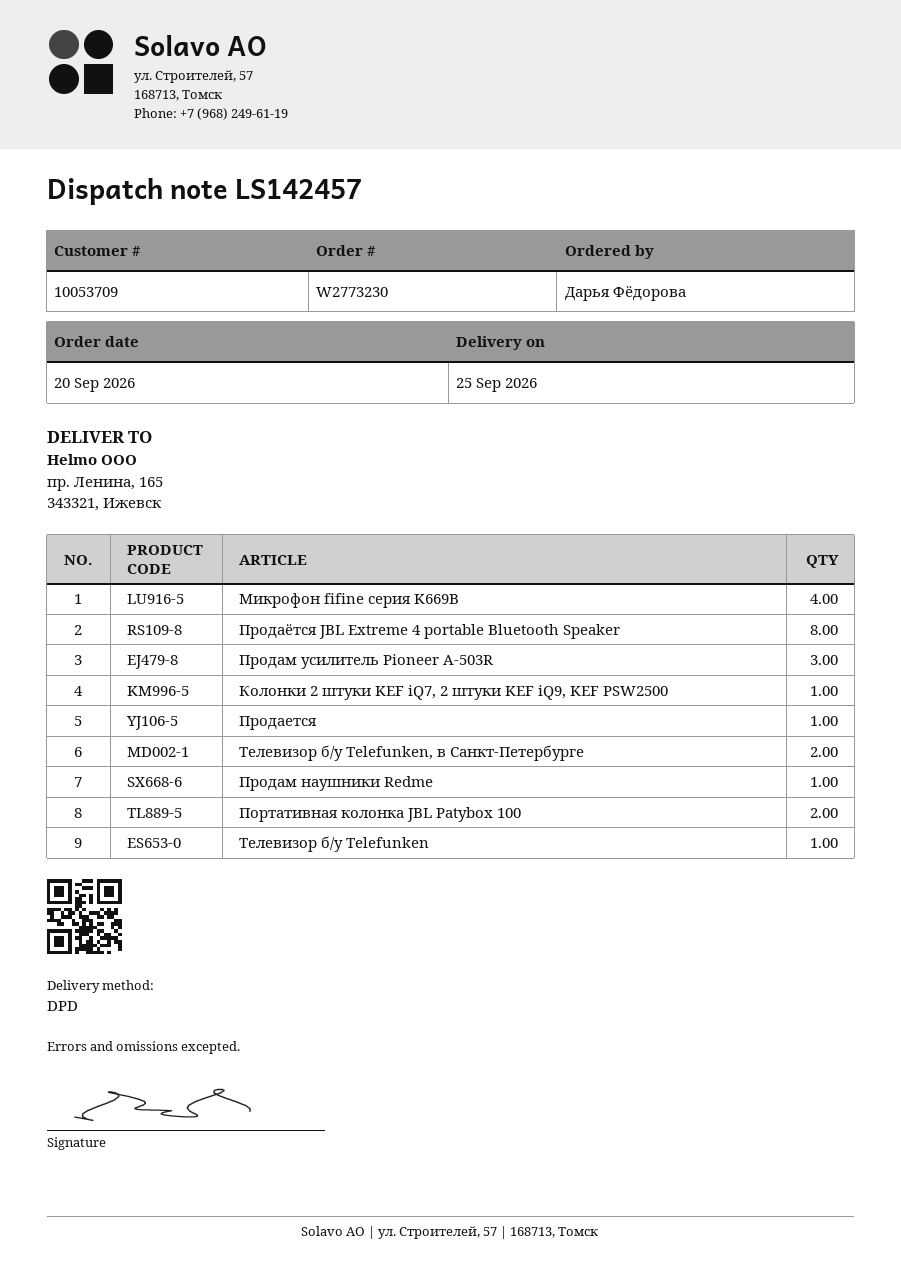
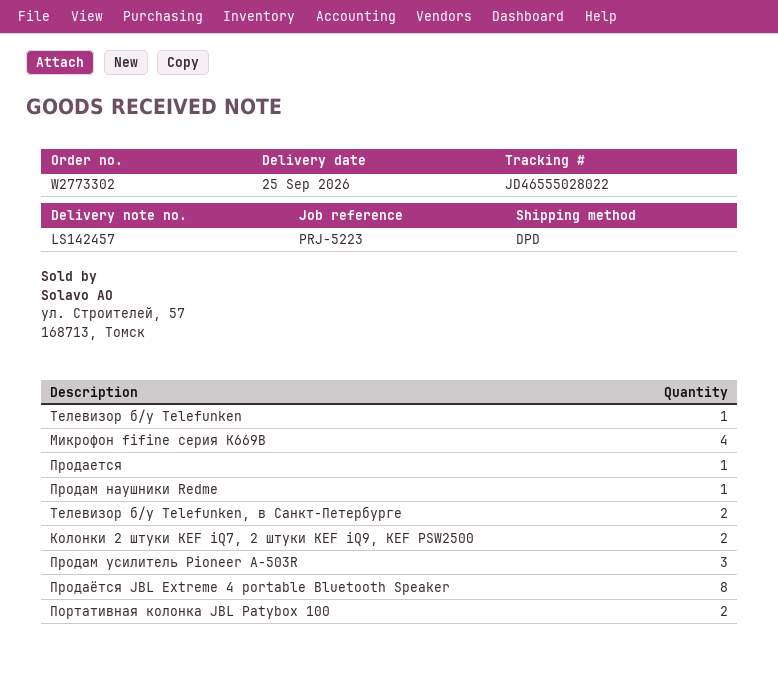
order number: W2773230 -> W2773302
Колонки 2 штуки KEF iQ7, 2 штуки KEF iQ9, KEF PSW2500: 1 -> 2

